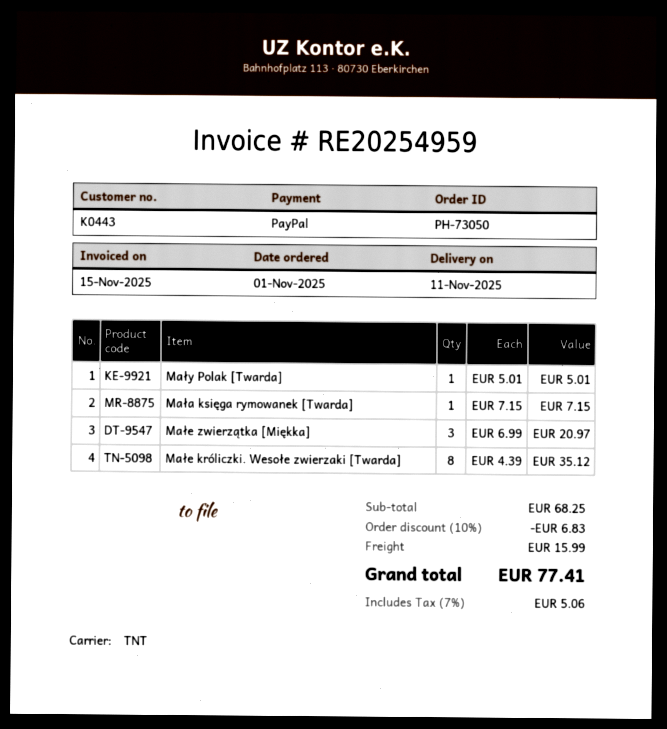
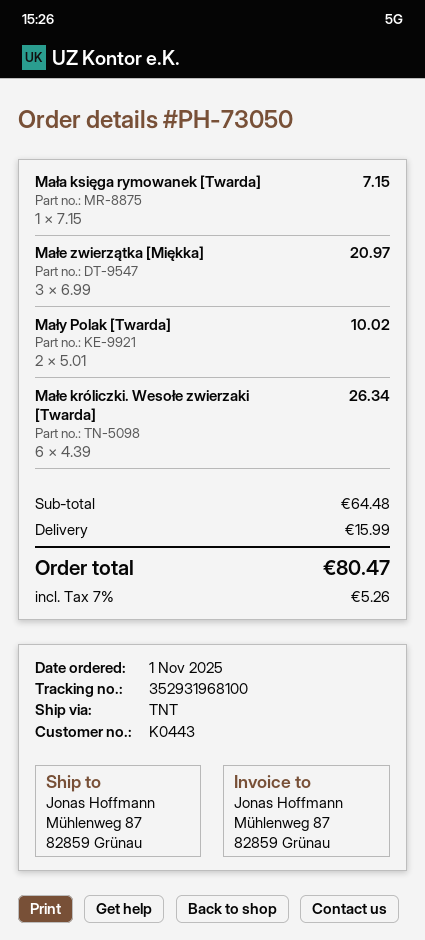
Mały Polak [Twarda]: 1 x 5.01 = 5.01 -> 2 x 5.01 = 10.02
Małe króliczki. Wesołe zwierzaki [Twarda]: 8 x 4.39 = 35.12 -> 6 x 4.39 = 26.34
subtotal: 68.25 -> 64.48
discount: 10% = 6.83 -> none
tax: 7% = 5.06 -> 7% = 5.26
total: 77.41 -> 80.47

